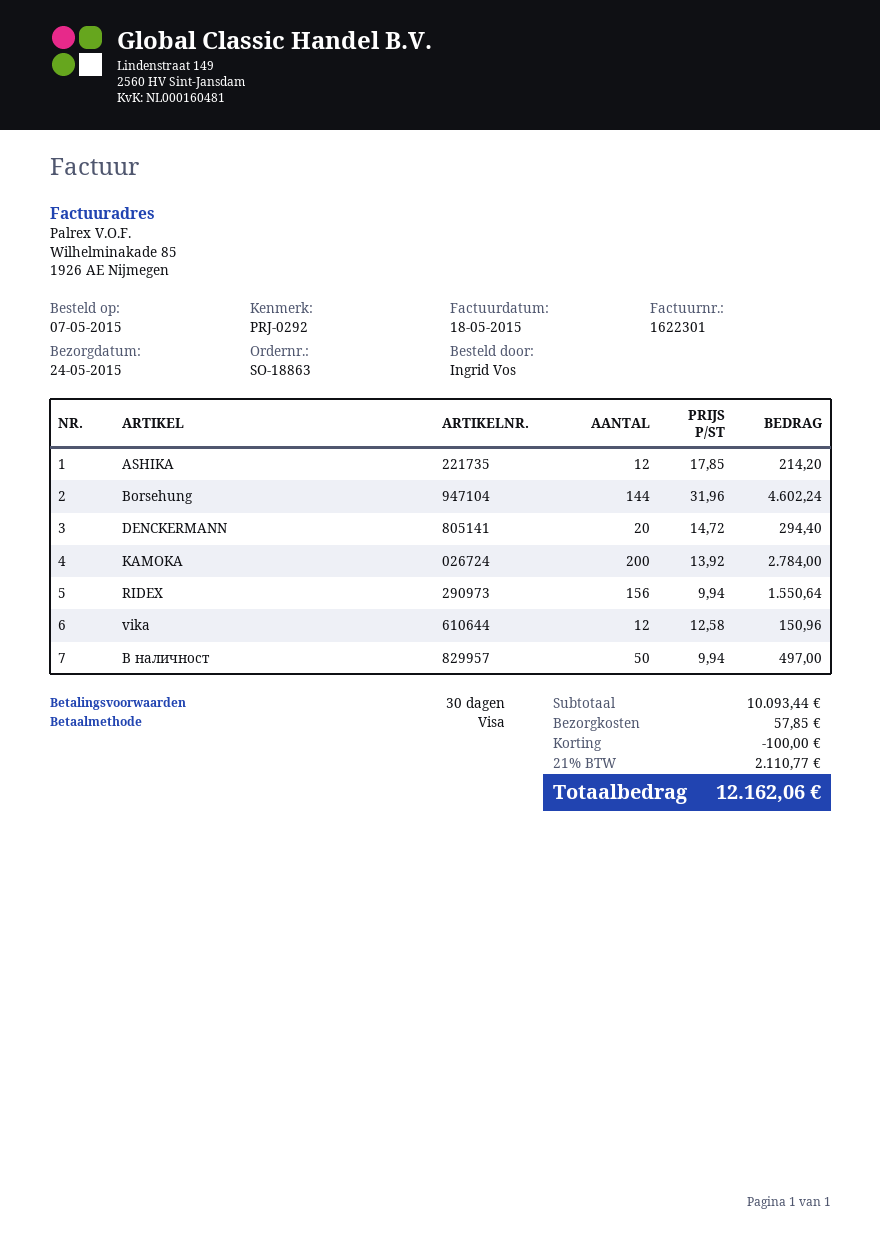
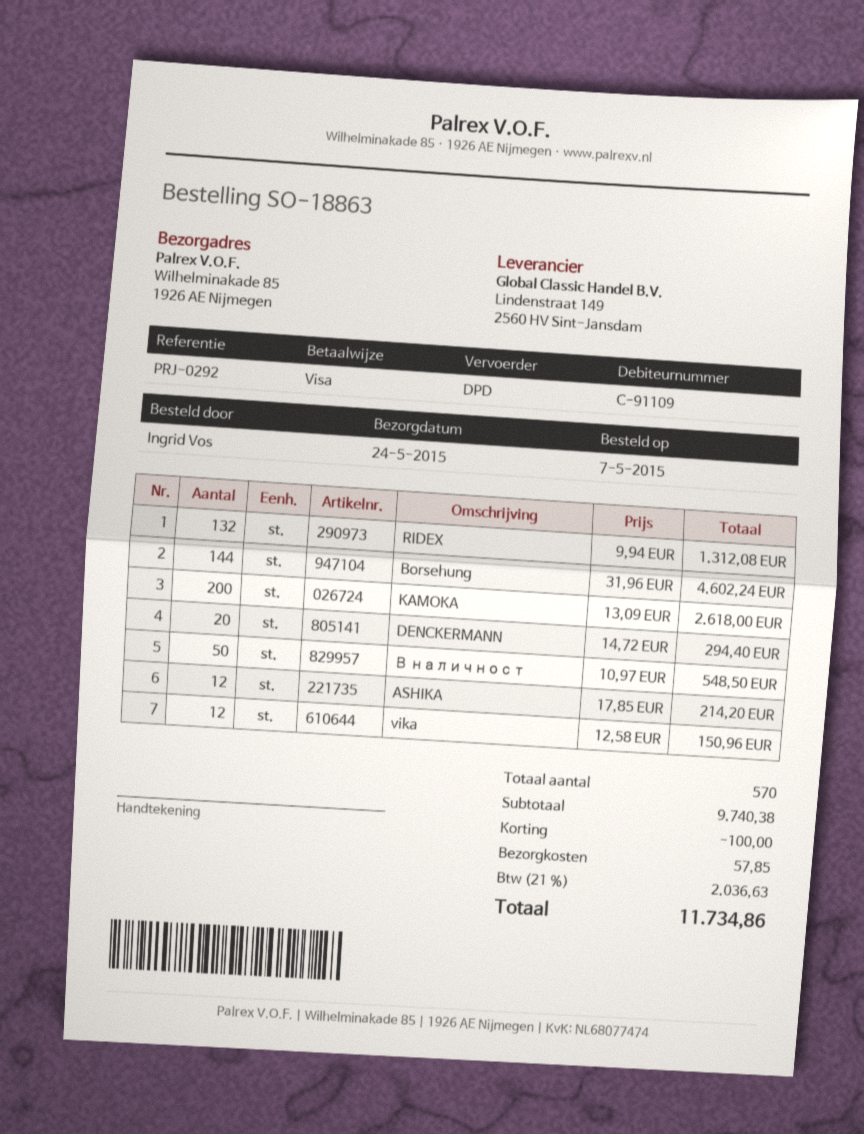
KAMOKA: 200 x 13.92 = 2784.00 -> 200 x 13.09 = 2618.00
RIDEX: 156 x 9.94 = 1550.64 -> 132 x 9.94 = 1312.08
В наличност: 50 x 9.94 = 497.00 -> 50 x 10.97 = 548.50
subtotal: 10093.44 -> 9740.38
tax: 21% = 2110.77 -> 21% = 2036.63
total: 12162.06 -> 11734.86

